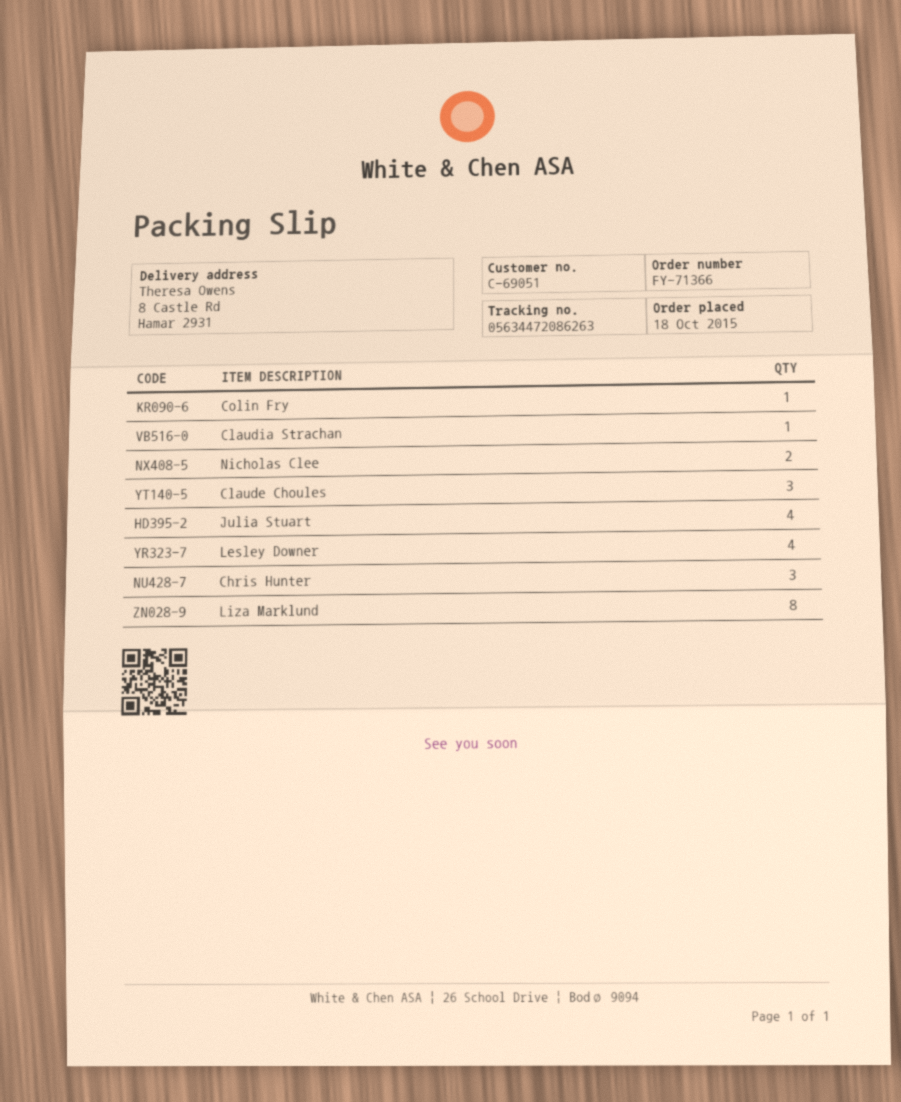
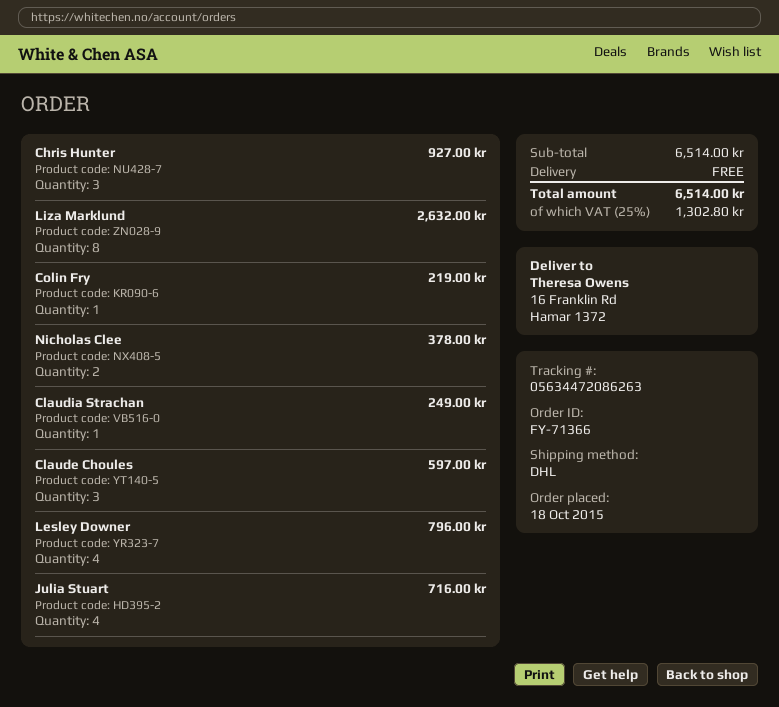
ship to: 8 Castle Rd, Hamar 2931 -> 16 Franklin Rd, Hamar 1372

